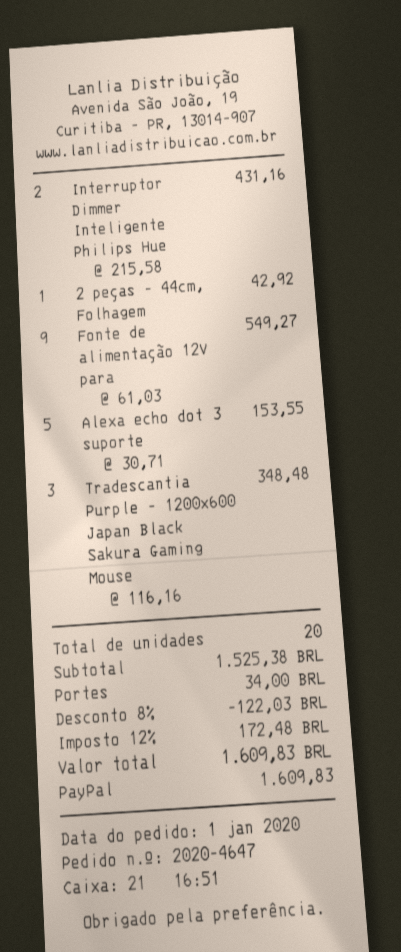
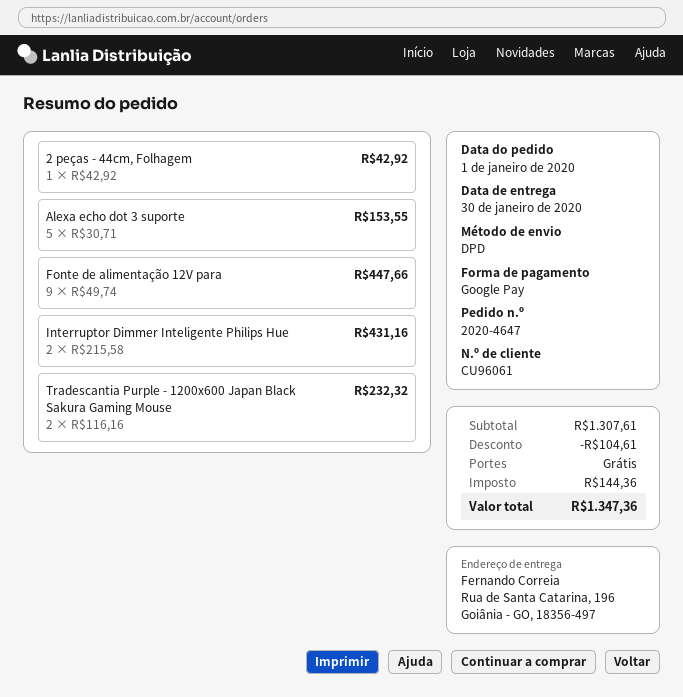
payment method: PayPal -> Google Pay
Fonte de alimentação 12V para: 9 x 61.03 = 549.27 -> 9 x 49.74 = 447.66
Tradescantia Purple - 1200x600 Japan Black Sakura Gaming Mouse: 3 x 116.16 = 348.48 -> 2 x 116.16 = 232.32
subtotal: 1525.38 -> 1307.61
discount: 122.03 -> 104.61
shipping: 34.00 -> 0.00
tax: 172.48 -> 144.36
total: 1609.83 -> 1347.36

